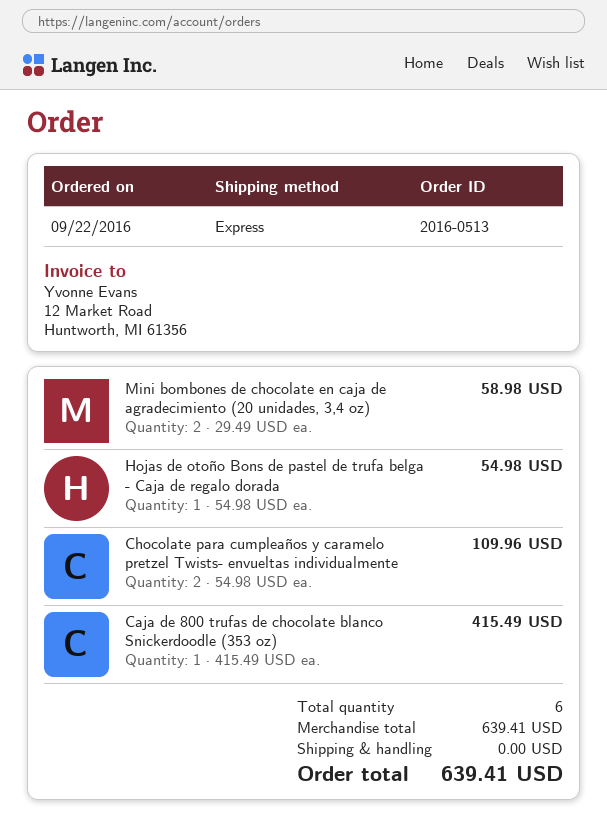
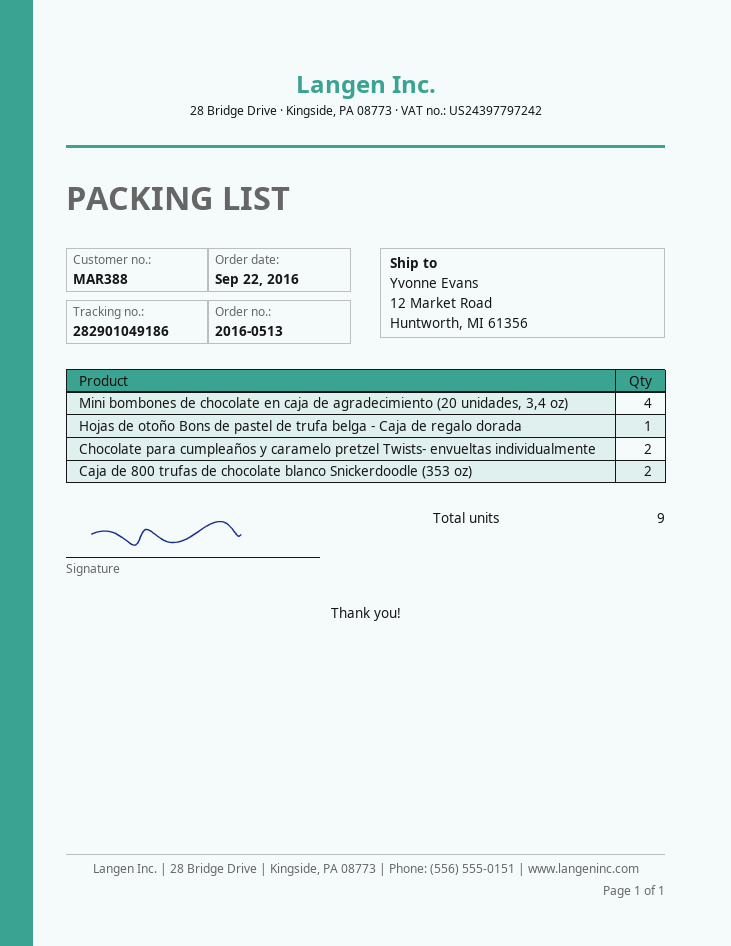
Mini bombones de chocolate en caja de agradecimiento (20 unidades, 3,4 oz): 2 -> 4
Caja de 800 trufas de chocolate blanco Snickerdoodle (353 oz): 1 -> 2
total quantity: 6 -> 9

